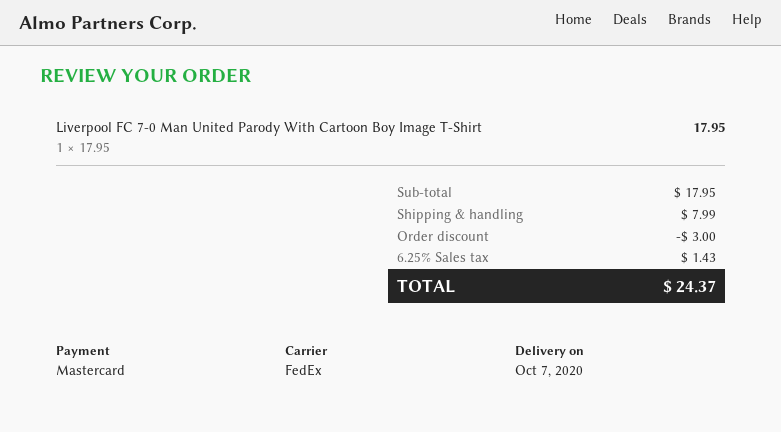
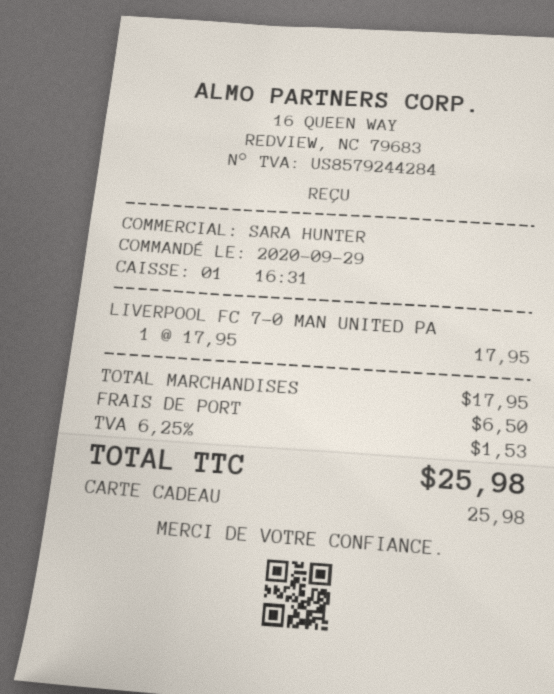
payment method: Mastercard -> gift card
discount: 3.00 -> none
shipping: 7.99 -> 6.50
tax: 6.25% = 1.43 -> 6.25% = 1.53
total: 24.37 -> 25.98

